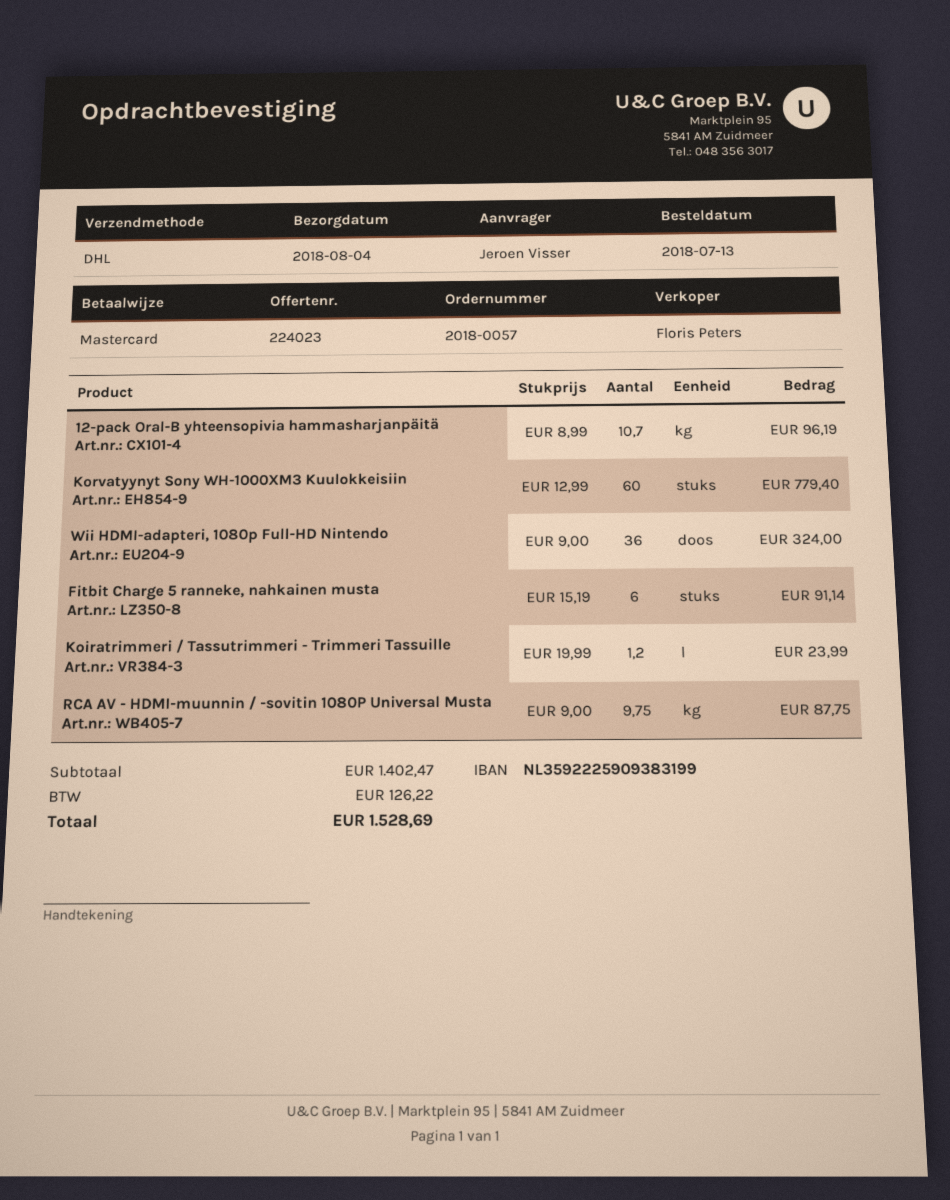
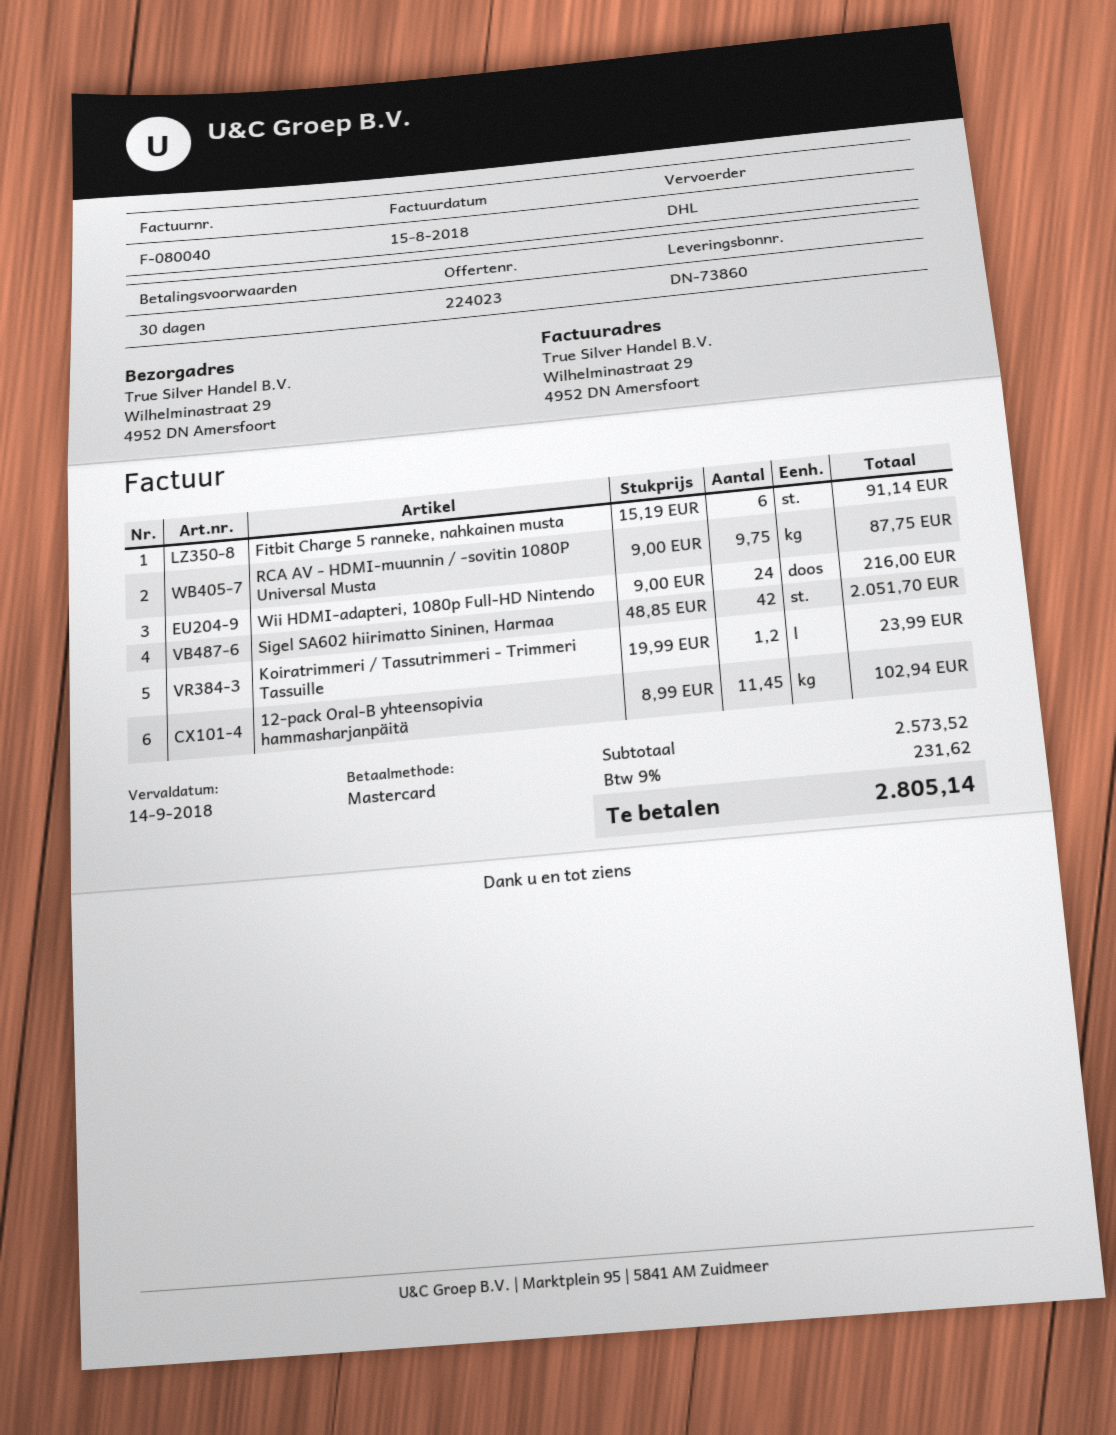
12-pack Oral-B yhteensopivia hammasharjanpäitä: 10.7 x 8.99 = 96.19 -> 11.45 x 8.99 = 102.94
Korvatyynyt Sony WH-1000XM3 Kuulokkeisiin: 60 x 12.99 = 779.40 -> none
Wii HDMI-adapteri, 1080p Full-HD Nintendo: 36 x 9.00 = 324.00 -> 24 x 9.00 = 216.00
Sigel SA602 hiirimatto Sininen, Harmaa: none -> 42 x 48.85 = 2051.70
subtotal: 1402.47 -> 2573.52
tax: 126.22 -> 231.62
total: 1528.69 -> 2805.14

